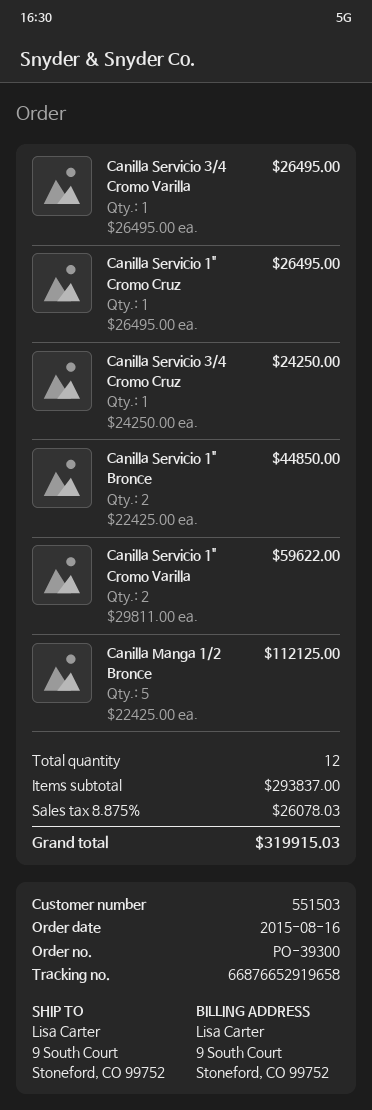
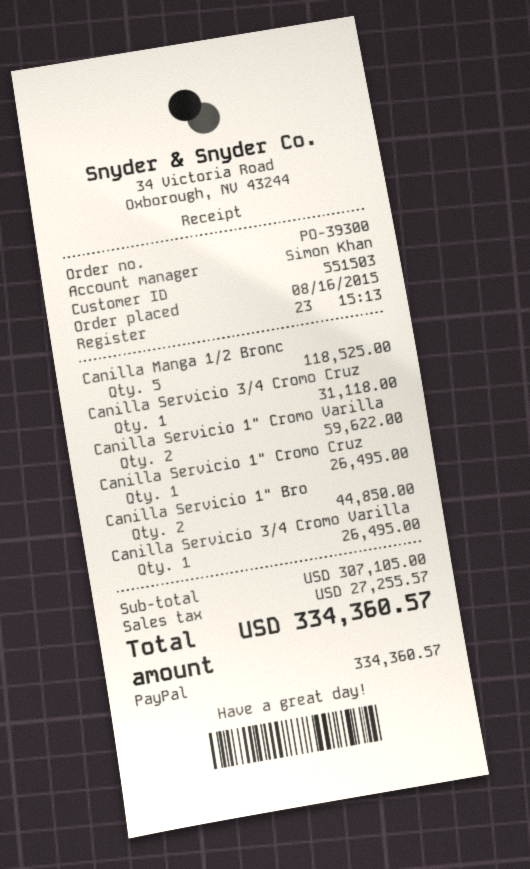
Canilla Servicio 3/4 Cromo Cruz: 1 for 24250.00 -> 1 for 31118.00
Canilla Manga 1/2 Bronce: 5 for 112125.00 -> 5 for 118525.00
subtotal: 293837.00 -> 307105.00
tax: 26078.03 -> 27255.57
total: 319915.03 -> 334360.57

